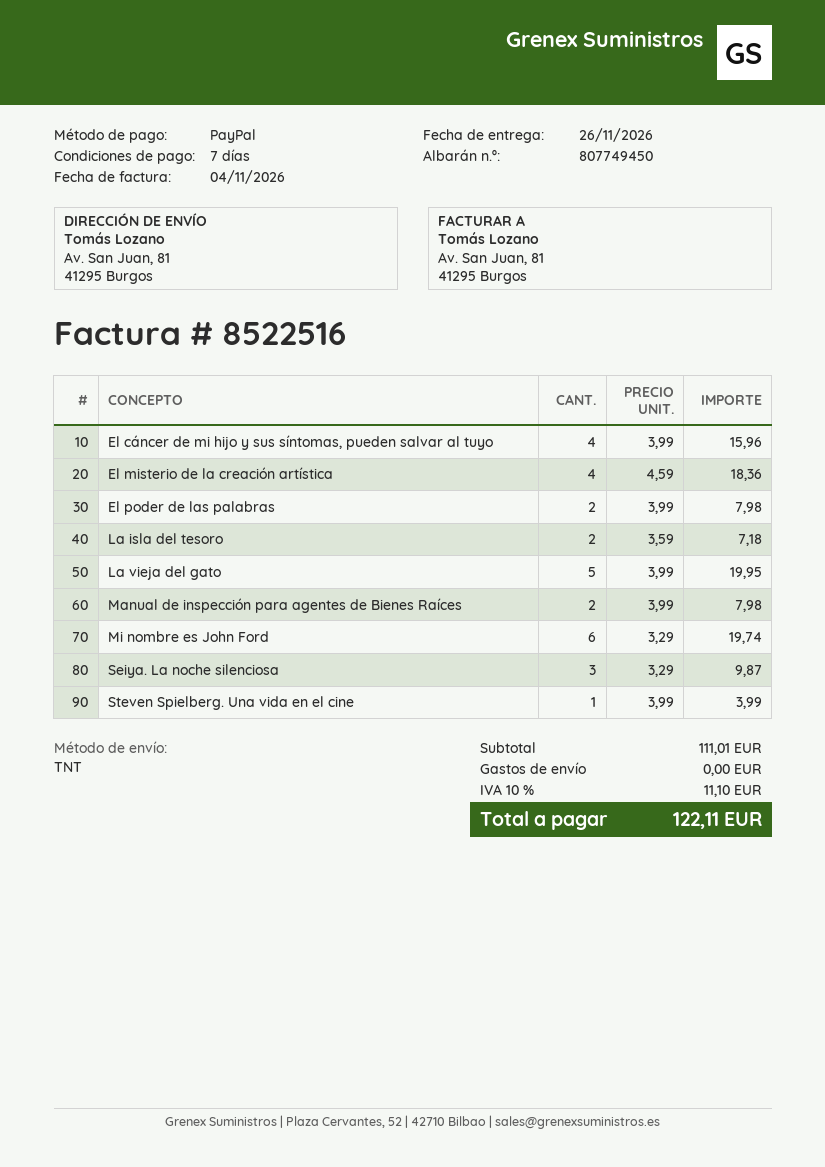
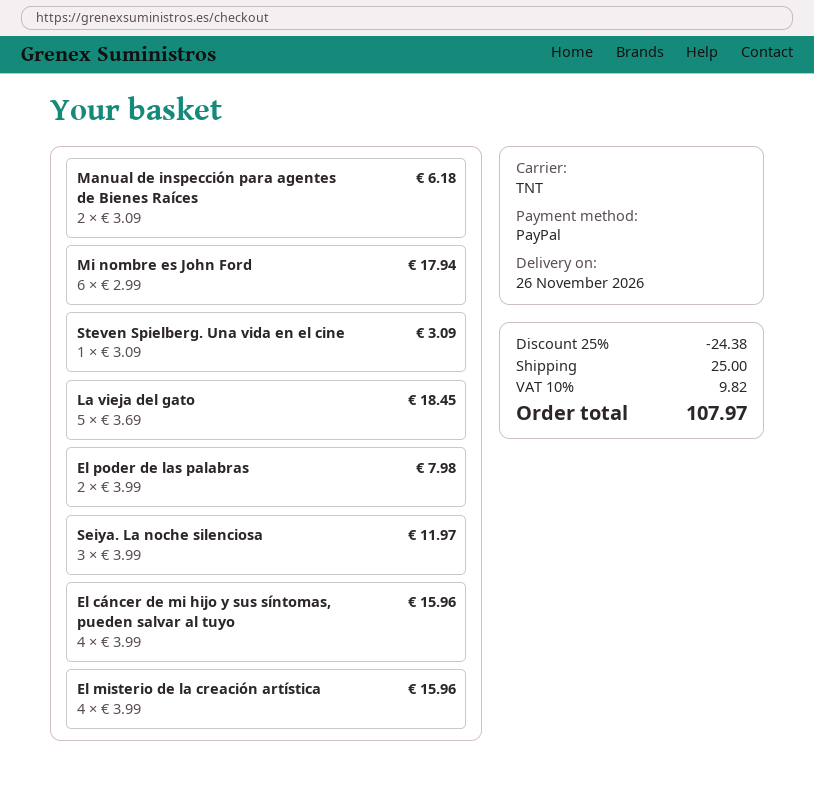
El misterio de la creación artística: 4 x 4.59 = 18.36 -> 4 x 3.99 = 15.96
La isla del tesoro: 2 x 3.59 = 7.18 -> none
La vieja del gato: 5 x 3.99 = 19.95 -> 5 x 3.69 = 18.45
Manual de inspección para agentes de Bienes Raíces: 2 x 3.99 = 7.98 -> 2 x 3.09 = 6.18
Mi nombre es John Ford: 6 x 3.29 = 19.74 -> 6 x 2.99 = 17.94
Seiya. La noche silenciosa: 3 x 3.29 = 9.87 -> 3 x 3.99 = 11.97
Steven Spielberg. Una vida en el cine: 1 x 3.99 = 3.99 -> 1 x 3.09 = 3.09
discount: none -> 25% = 24.38
shipping: 0.00 -> 25.00
tax: 10% = 11.10 -> 10% = 9.82
total: 122.11 -> 107.97

